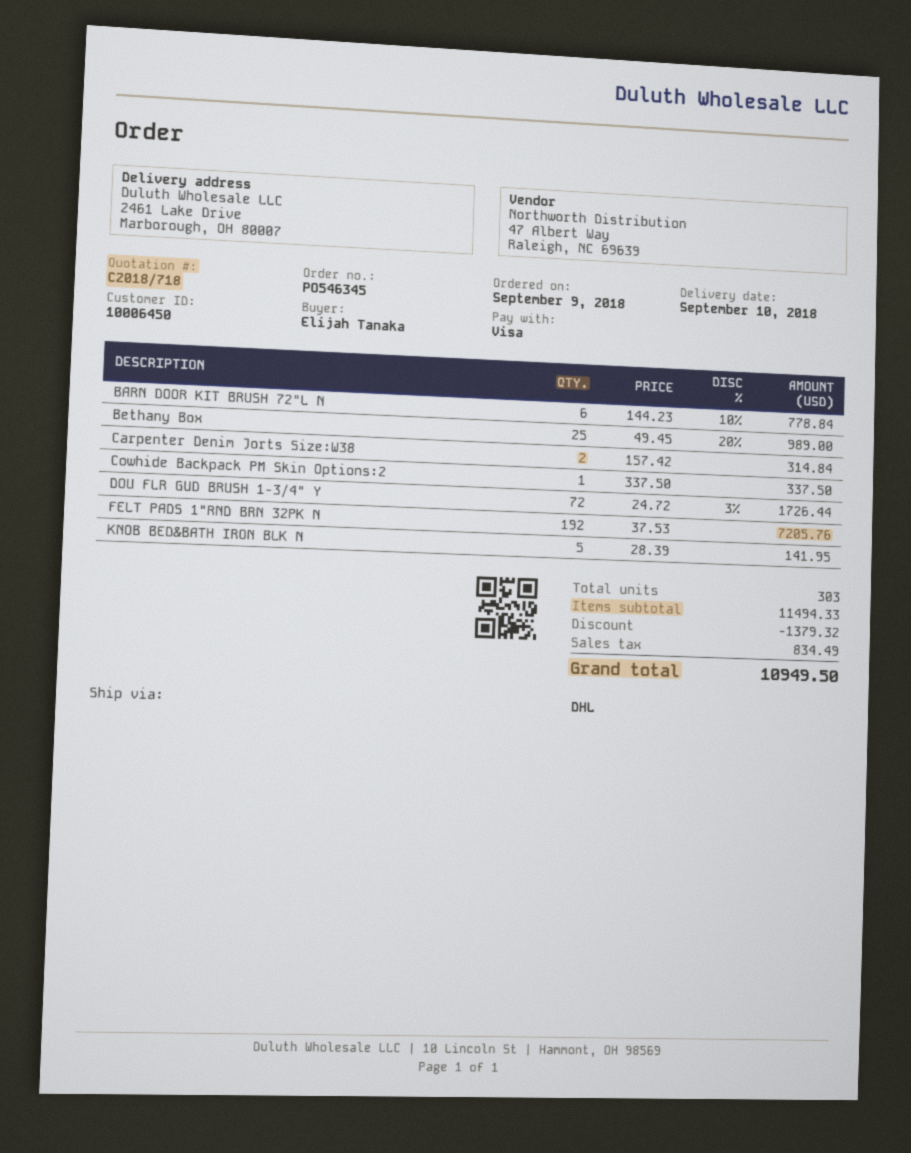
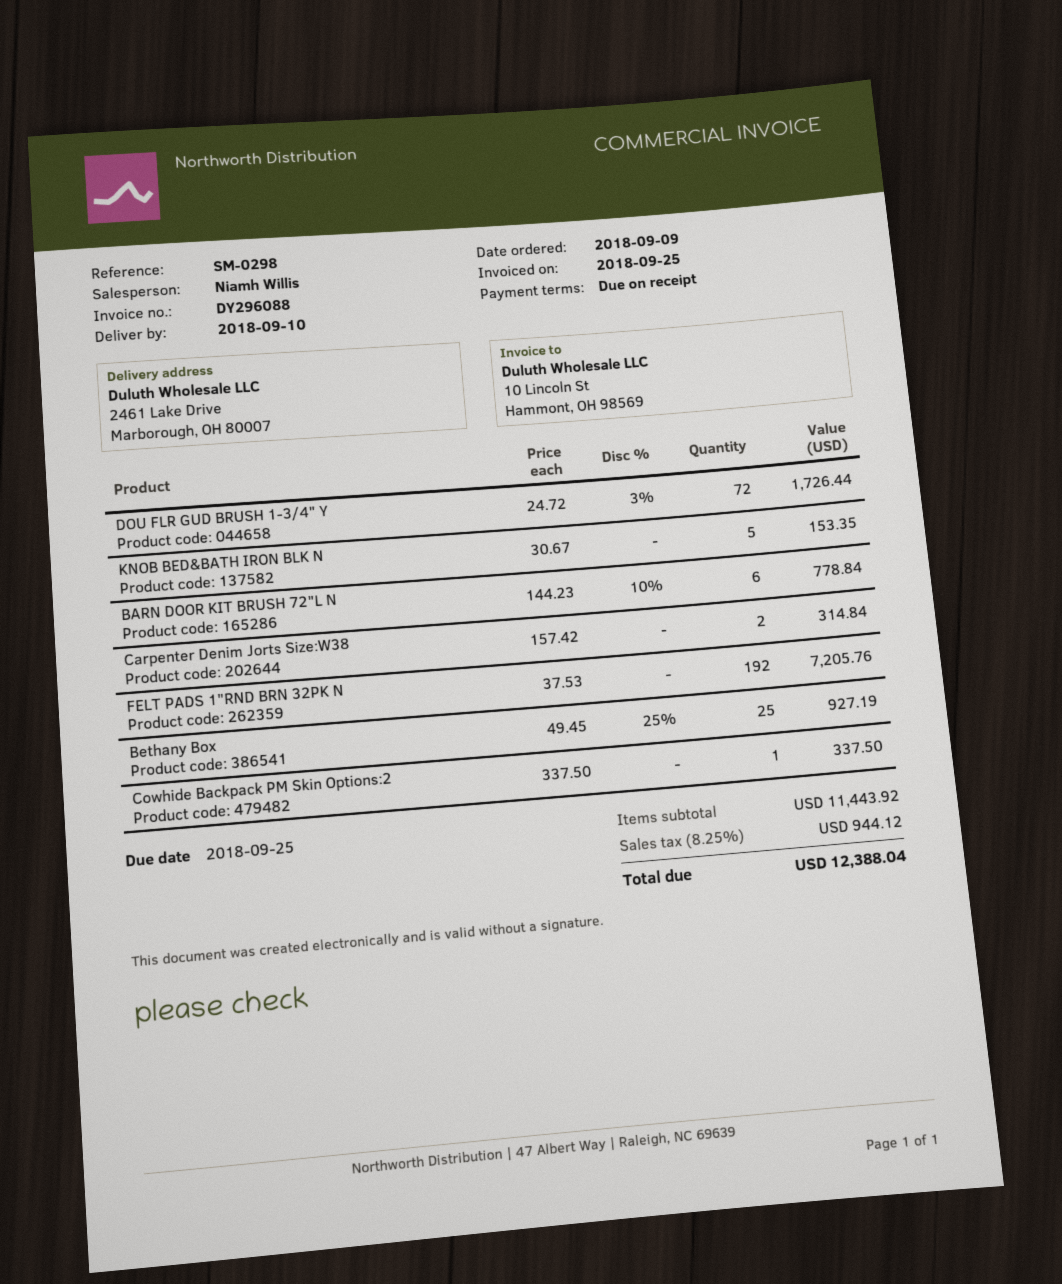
Bethany Box: 25 x 49.45 - 20% = 989.00 -> 25 x 49.45 - 25% = 927.19
KNOB BED&BATH IRON BLK N: 5 x 28.39 = 141.95 -> 5 x 30.67 = 153.35
subtotal: 11494.33 -> 11443.92
discount: 1379.32 -> none
tax: 834.49 -> 944.12
total: 10949.50 -> 12388.04

